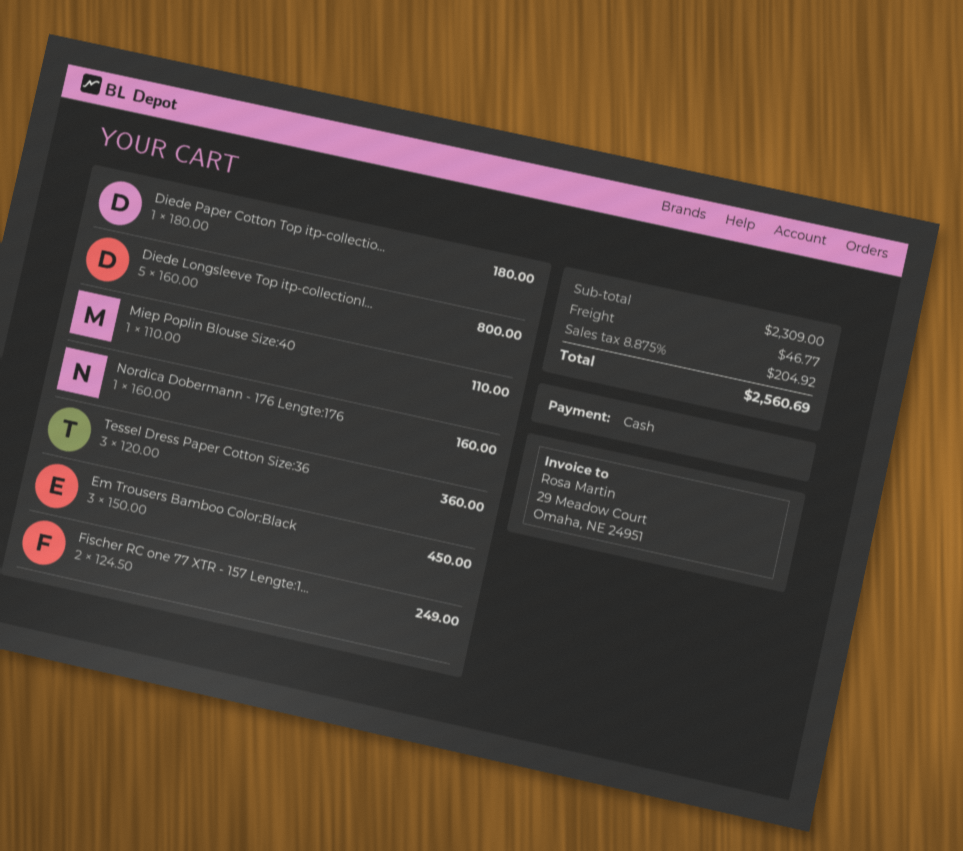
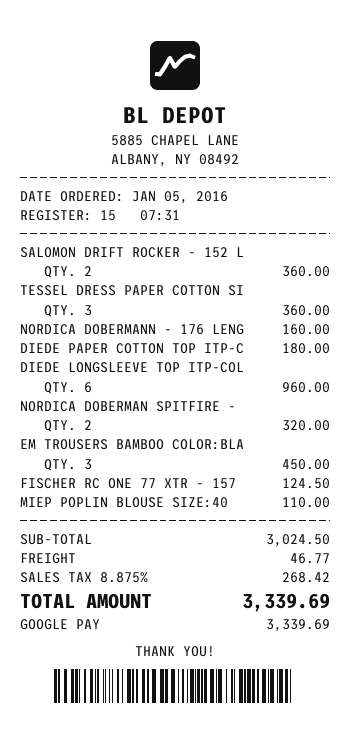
payment method: cash -> Google Pay
Diede Longsleeve Top itp-collectionI...: 5 for 800.00 -> 6 for 960.00
Fischer RC one 77 XTR - 157 Lengte:1...: 2 for 249.00 -> 1 for 124.50
SALOMON DRIFT ROCKER - 152 L: none -> 2 for 360.00
NORDICA DOBERMAN SPITFIRE -: none -> 2 for 320.00
subtotal: 2309.00 -> 3024.50
tax: 8.875% = 204.92 -> 8.875% = 268.42
total: 2560.69 -> 3339.69

